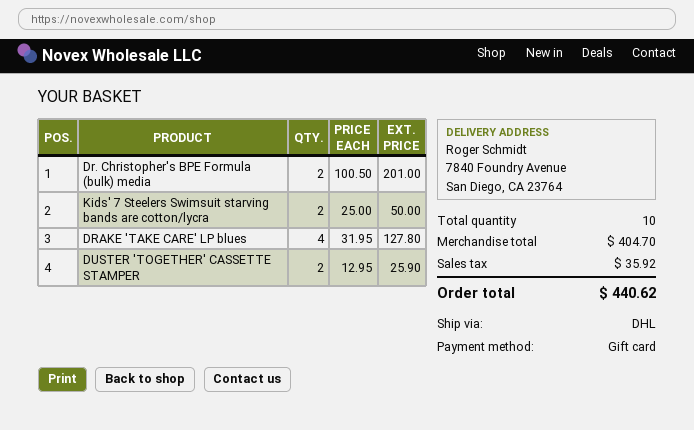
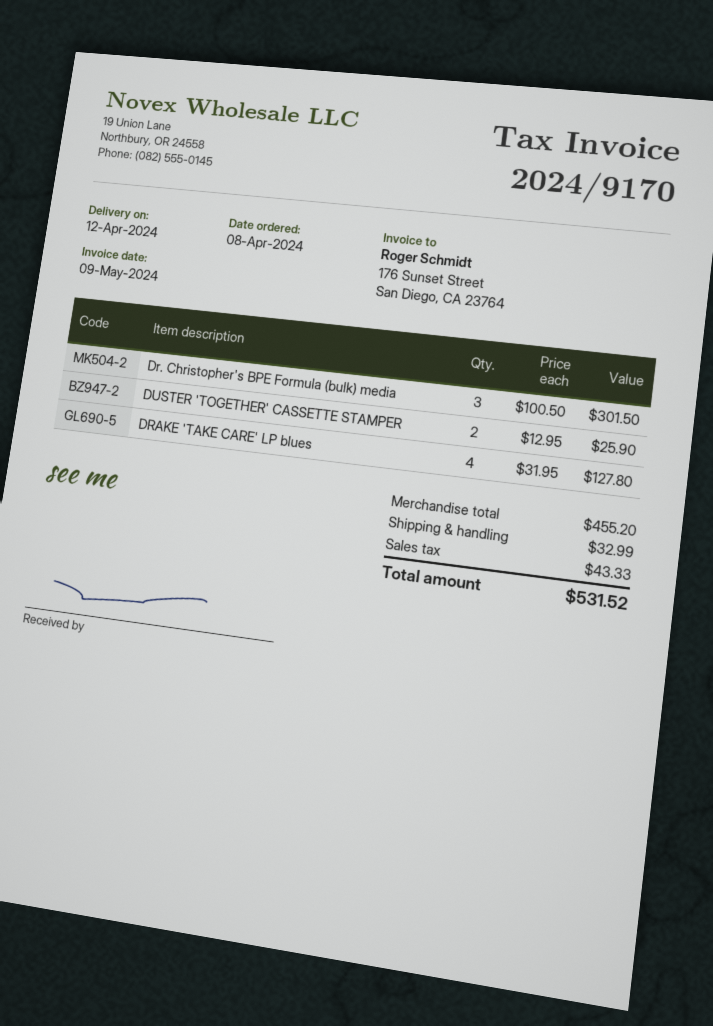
Dr. Christopher's BPE Formula (bulk) media: 2 x 100.50 = 201.00 -> 3 x 100.50 = 301.50
Kids' 7 Steelers Swimsuit starving bands are cotton/lycra: 2 x 25.00 = 50.00 -> none
subtotal: 404.70 -> 455.20
shipping: none -> 32.99
tax: 35.92 -> 43.33
total: 440.62 -> 531.52

